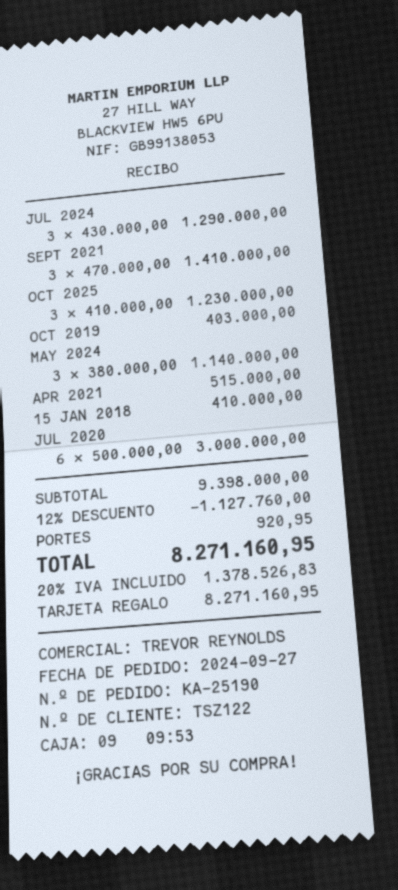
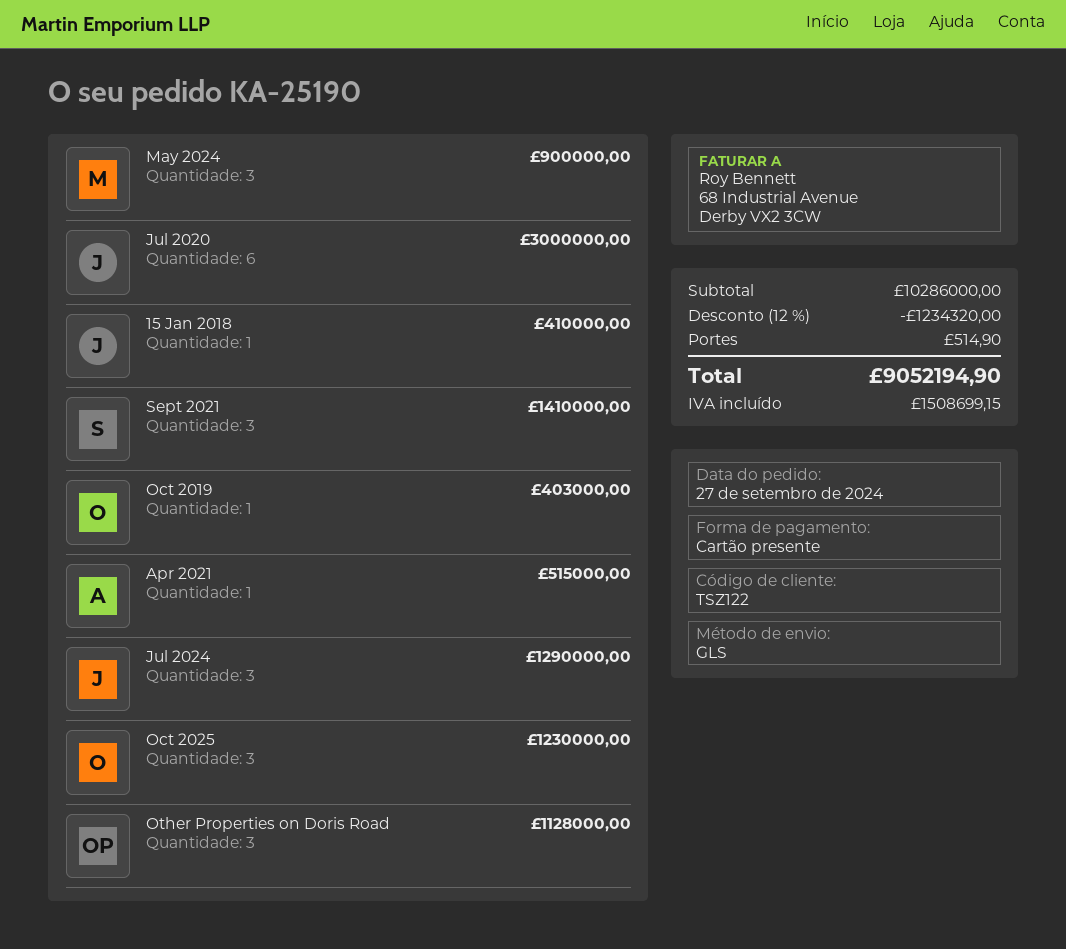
MAY 2024: 3 for 1140000.00 -> 3 for 900000.00
Other Properties on Doris Road: none -> 3 for 1128000.00
subtotal: 9398000.00 -> 10286000.00
discount: 12% = 1127760.00 -> 12% = 1234320.00
shipping: 920.95 -> 514.90
tax: 1378526.83 -> 1508699.15
total: 8271160.95 -> 9052194.90

